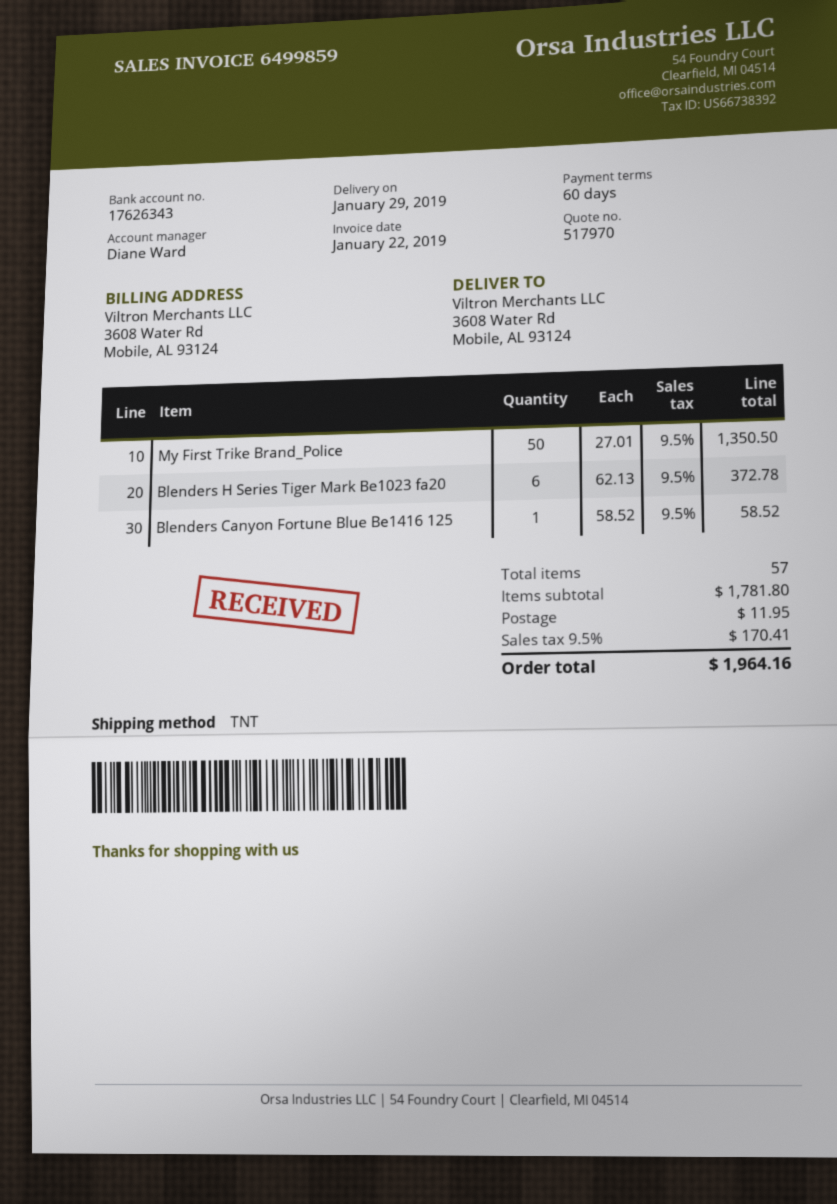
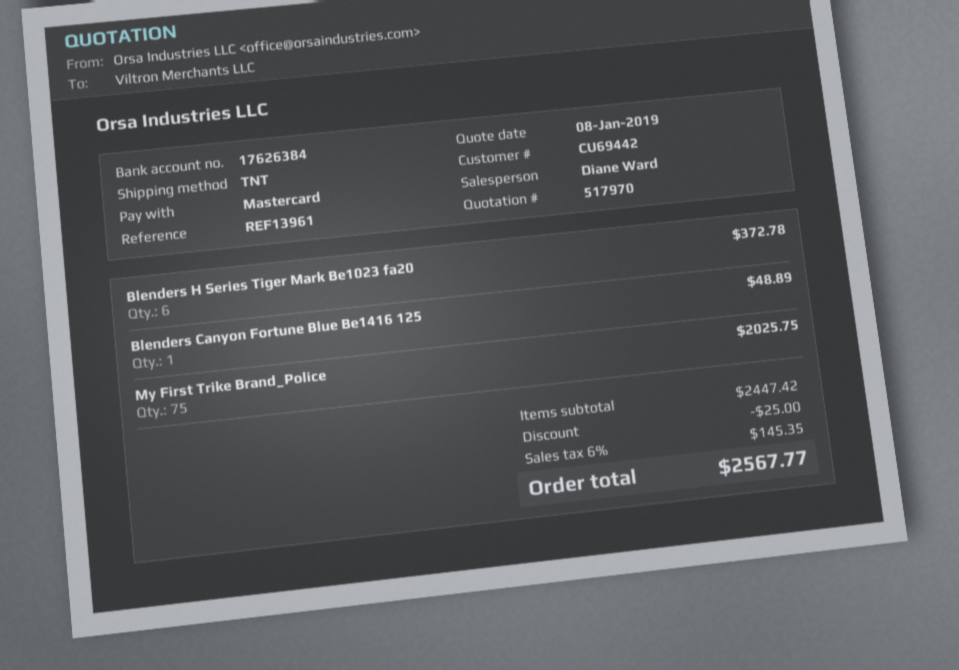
bank account: 17626343 -> 17626384
My First Trike Brand_Police: 50 for 1350.50 -> 75 for 2025.75
Blenders Canyon Fortune Blue Be1416 125: 1 for 58.52 -> 1 for 48.89
subtotal: 1781.80 -> 2447.42
discount: none -> 25.00
shipping: 11.95 -> none
tax: 9.5% = 170.41 -> 6% = 145.35
total: 1964.16 -> 2567.77

